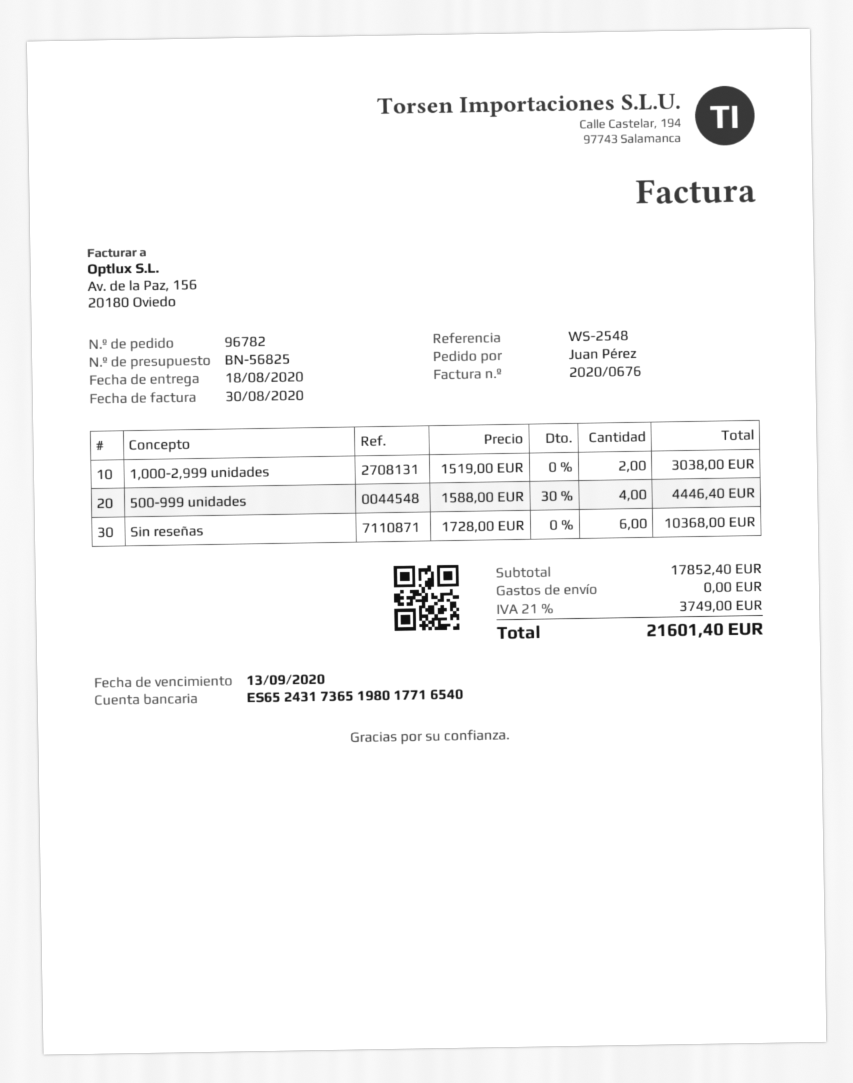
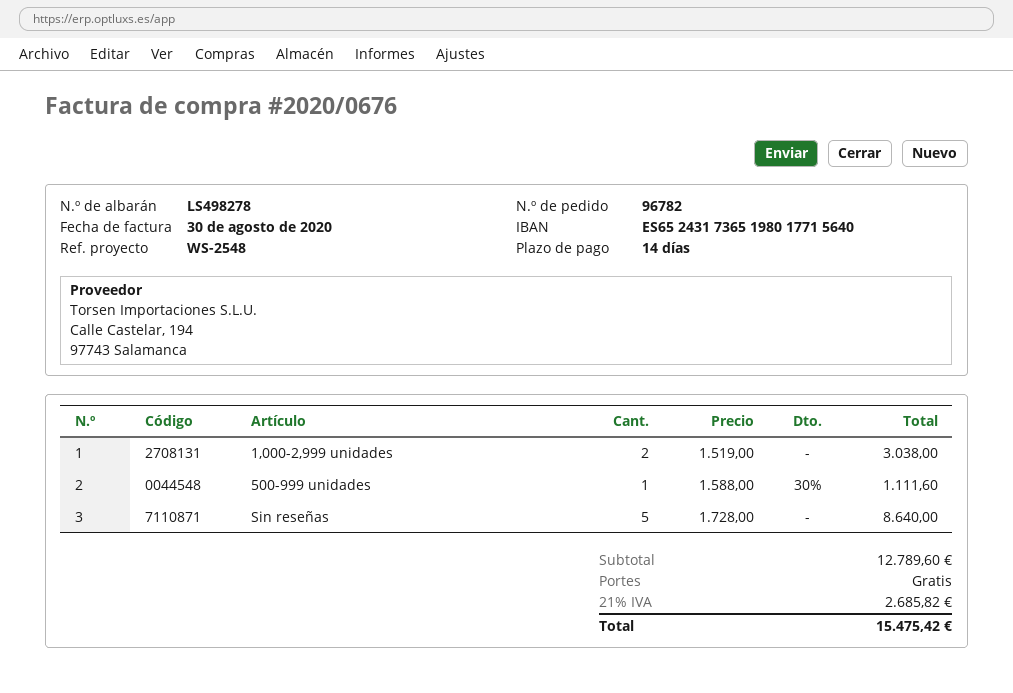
bank account: ES6524317365198017716540 -> ES6524317365198017715640
500-999 unidades: 4 x 1588.00 - 30% = 4446.40 -> 1 x 1588.00 - 30% = 1111.60
Sin reseñas: 6 x 1728.00 = 10368.00 -> 5 x 1728.00 = 8640.00
subtotal: 17852.40 -> 12789.60
tax: 21% = 3749.00 -> 21% = 2685.82
total: 21601.40 -> 15475.42

